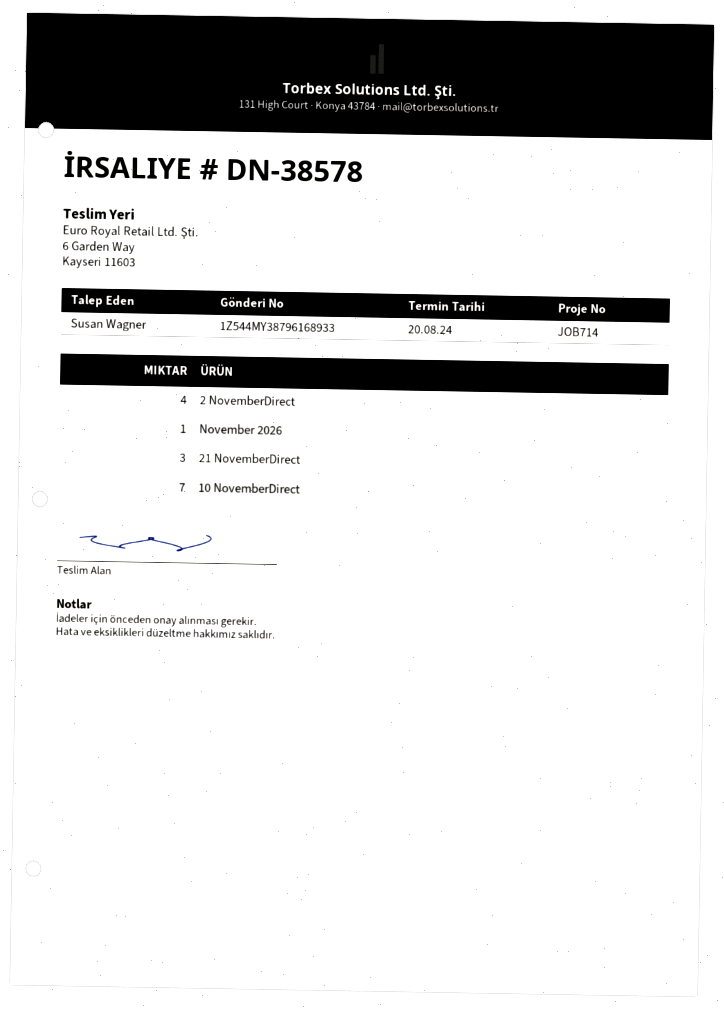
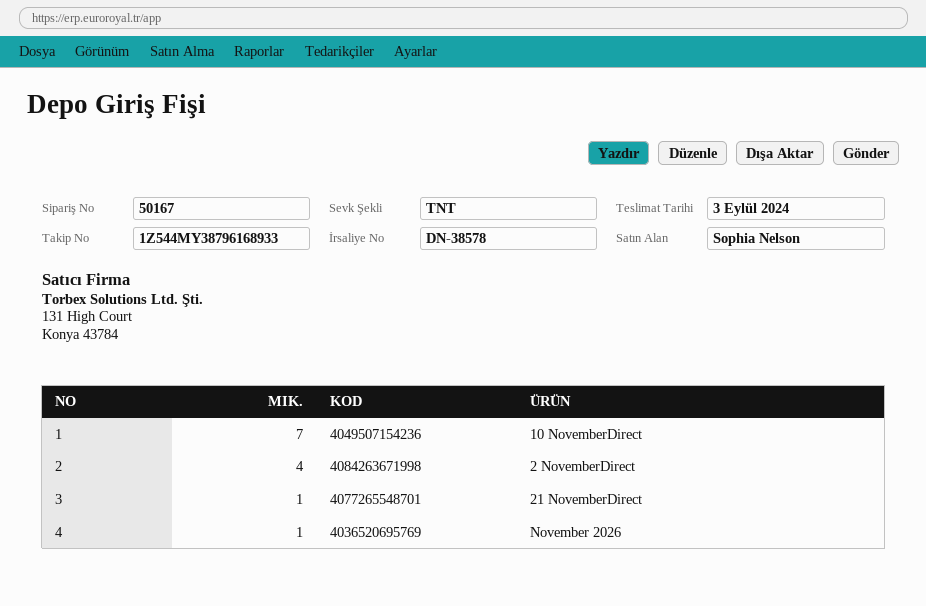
delivery date: 2024-08-20 -> 2024-09-03
ordered by: Susan Wagner -> Sophia Nelson
21 NovemberDirect: 3 -> 1

